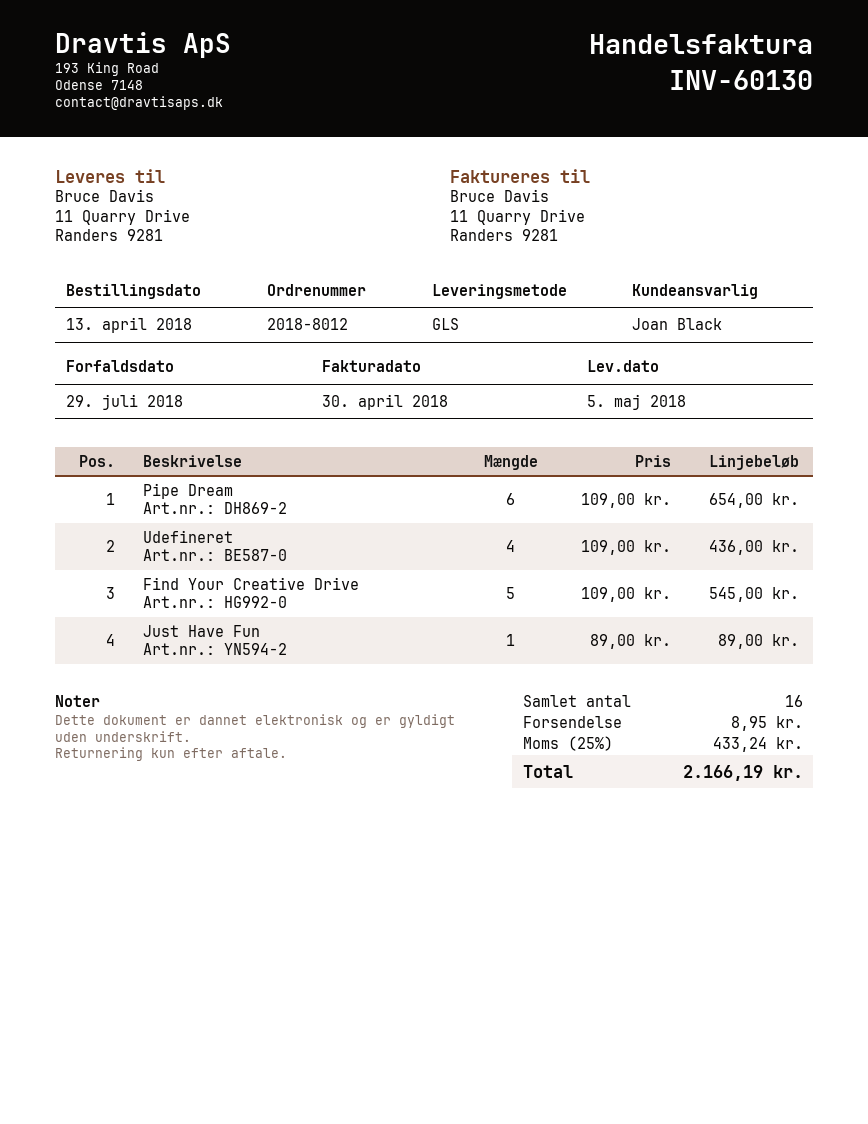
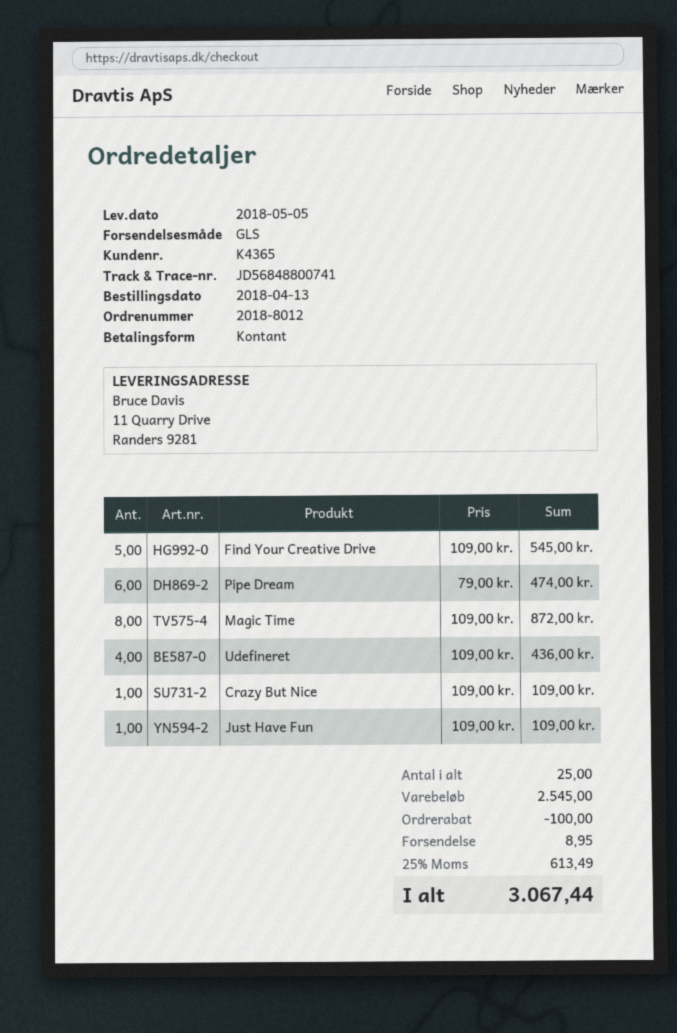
Pipe Dream: 6 x 109.00 = 654.00 -> 6 x 79.00 = 474.00
Just Have Fun: 1 x 89.00 = 89.00 -> 1 x 109.00 = 109.00
Magic Time: none -> 8 x 109.00 = 872.00
Crazy But Nice: none -> 1 x 109.00 = 109.00
total quantity: 16 -> 25
discount: none -> 100.00
tax: 25% = 433.24 -> 25% = 613.49
total: 2166.19 -> 3067.44

